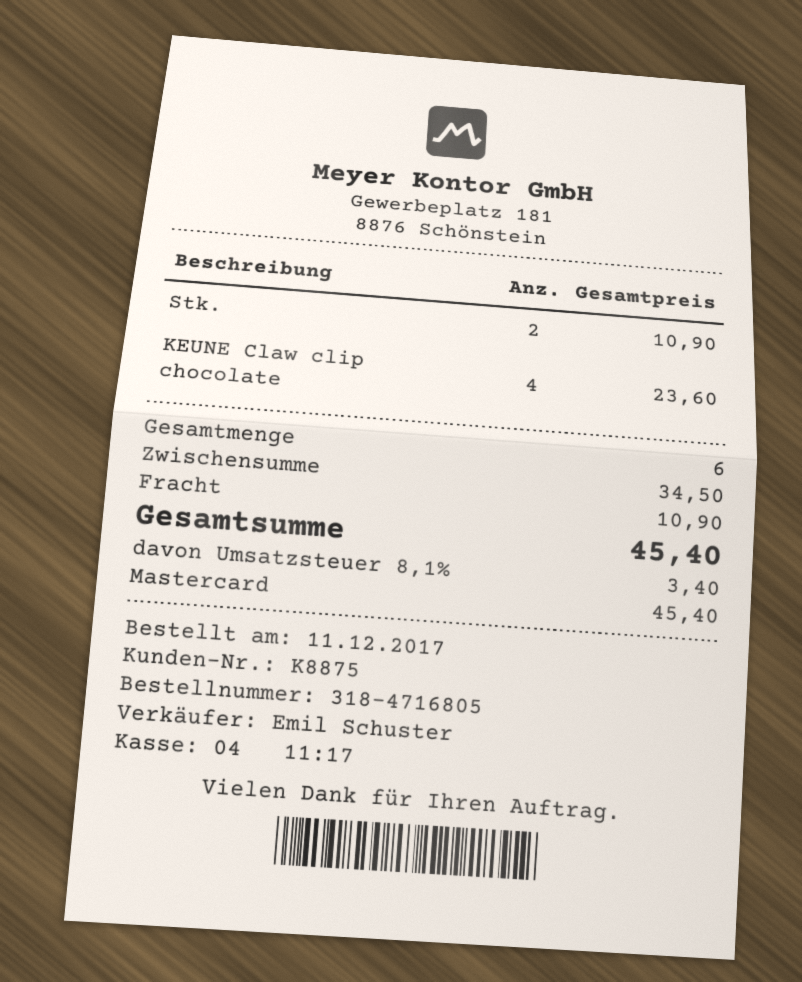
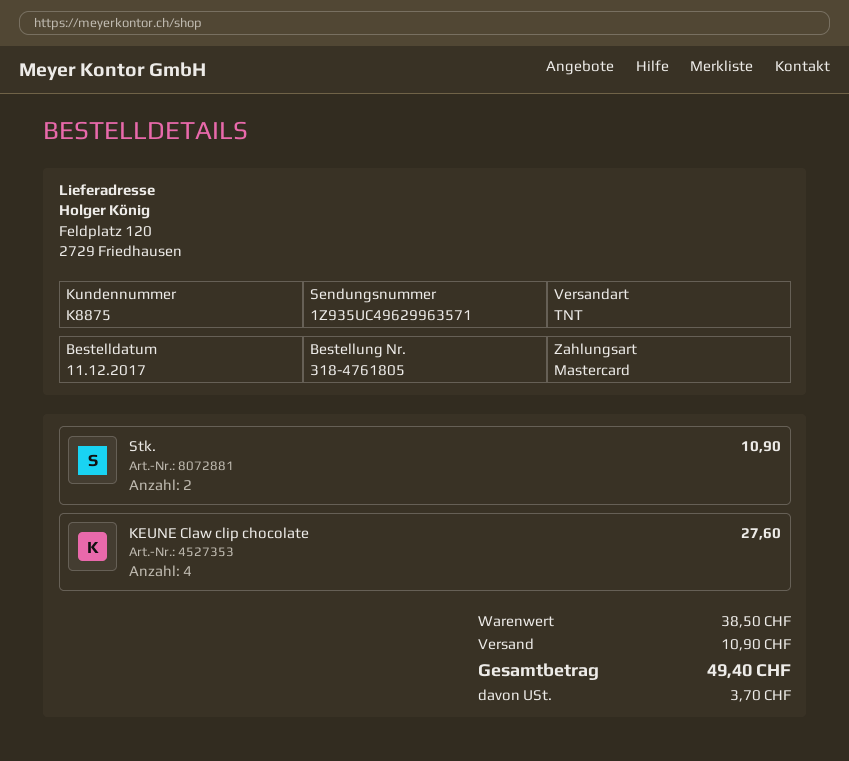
order number: 318-4716805 -> 318-4761805
KEUNE Claw clip chocolate: 4 for 23.60 -> 4 for 27.60
subtotal: 34.50 -> 38.50
tax: 3.40 -> 3.70
total: 45.40 -> 49.40

